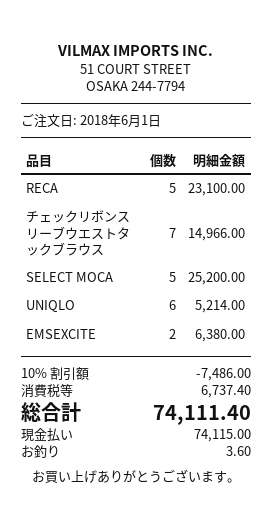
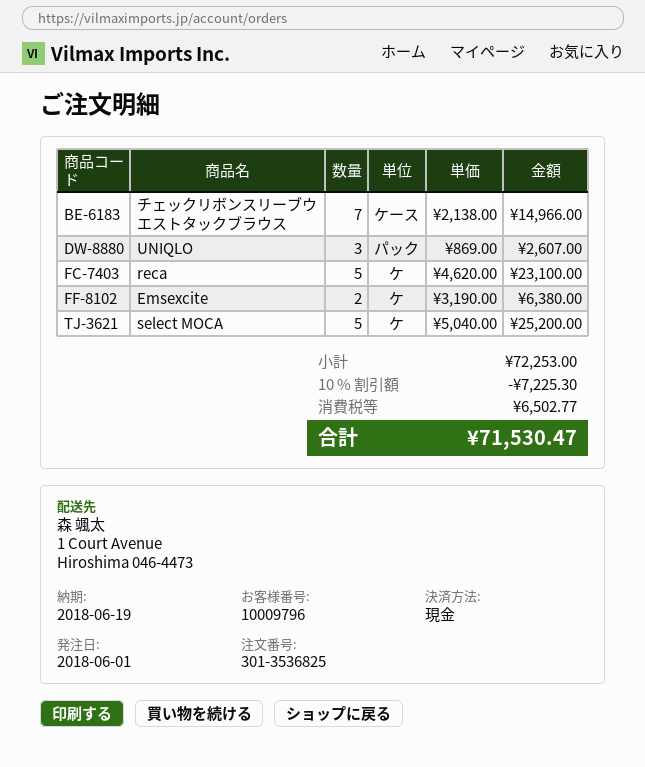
UNIQLO: 6 for 5214.00 -> 3 for 2607.00
discount: 10% = 7486.00 -> 10% = 7225.30
tax: 6737.40 -> 6502.77
total: 74111.40 -> 71530.47

